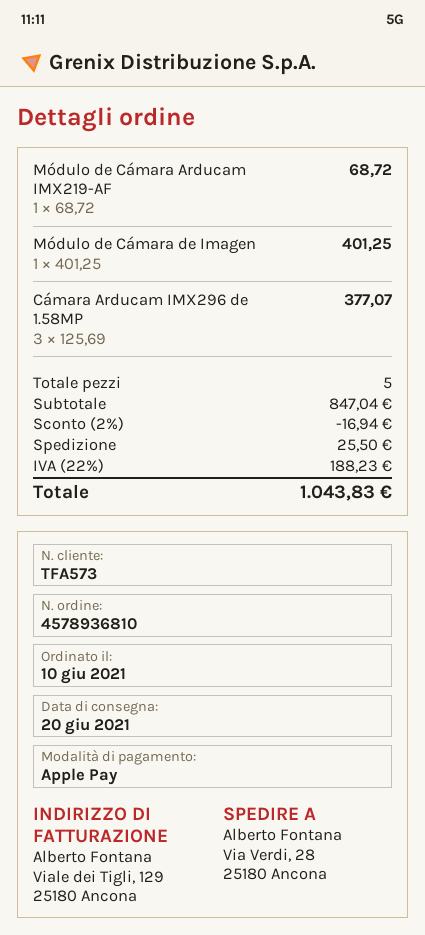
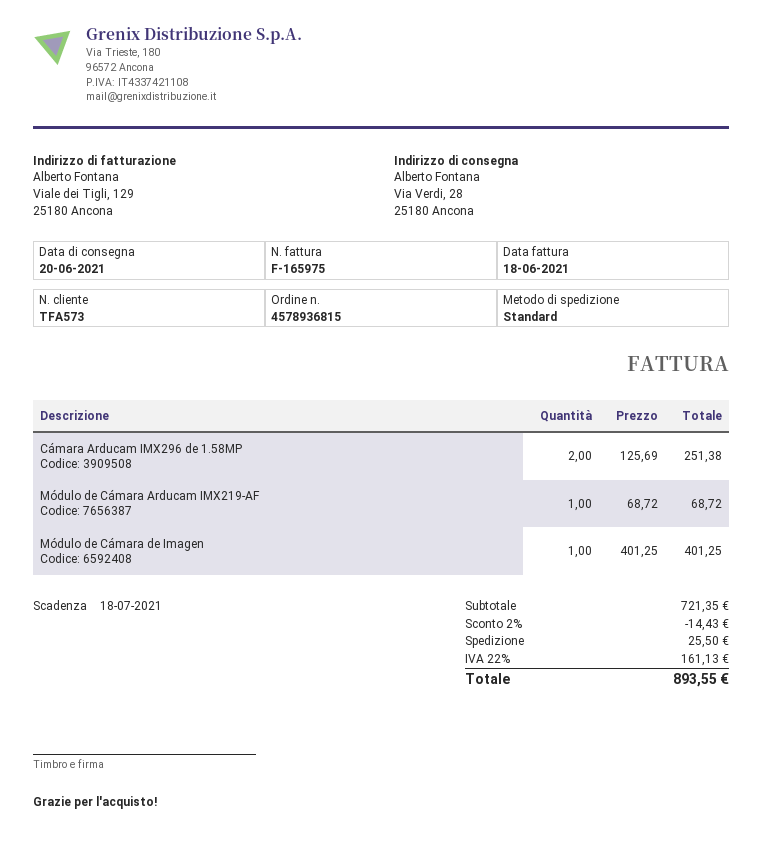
order number: 4578936810 -> 4578936815
Cámara Arducam IMX296 de 1.58MP: 3 x 125.69 = 377.07 -> 2 x 125.69 = 251.38
subtotal: 847.04 -> 721.35
discount: 2% = 16.94 -> 2% = 14.43
tax: 22% = 188.23 -> 22% = 161.13
total: 1043.83 -> 893.55

